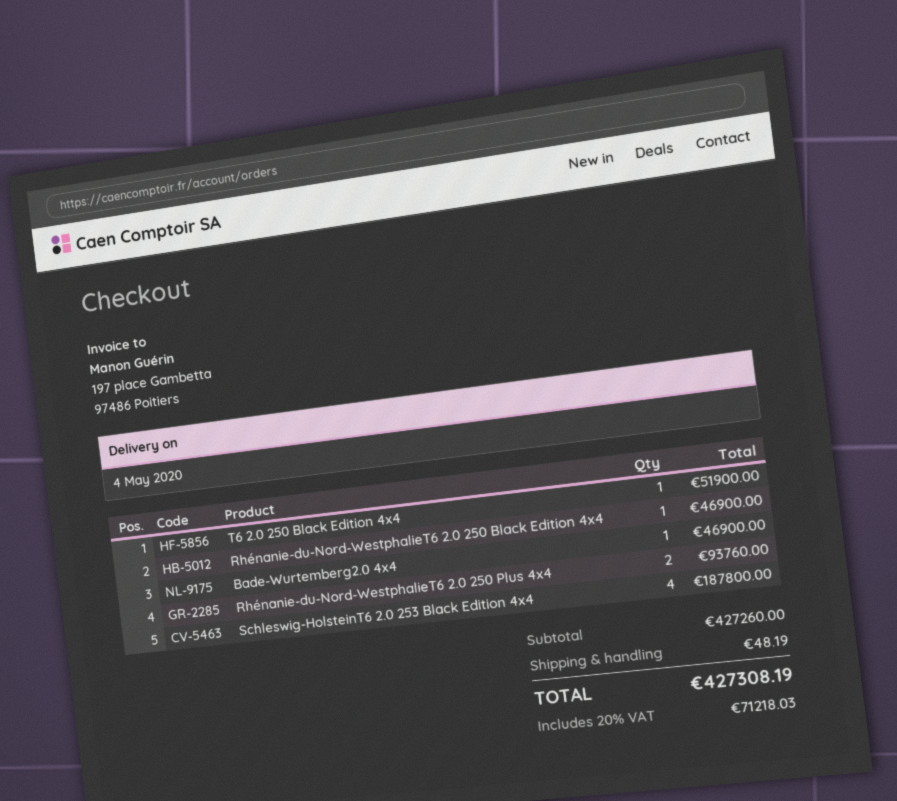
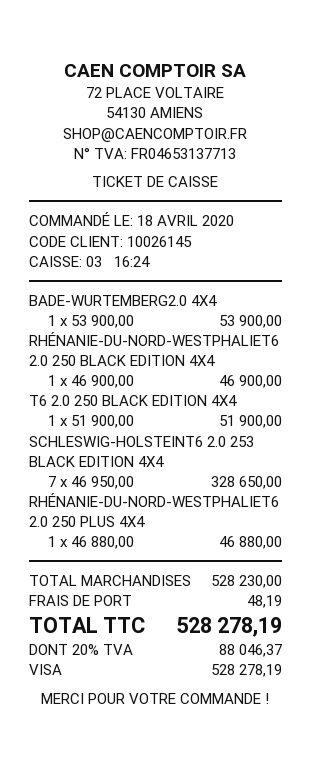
Bade-Wurtemberg2.0 4x4: 1 for 46900.00 -> 1 for 53900.00
Rhénanie-du-Nord-WestphalieT6 2.0 250 Plus 4x4: 2 for 93760.00 -> 1 for 46880.00
Schleswig-HolsteinT6 2.0 253 Black Edition 4x4: 4 for 187800.00 -> 7 for 328650.00
subtotal: 427260.00 -> 528230.00
tax: 20% = 71218.03 -> 20% = 88046.37
total: 427308.19 -> 528278.19

